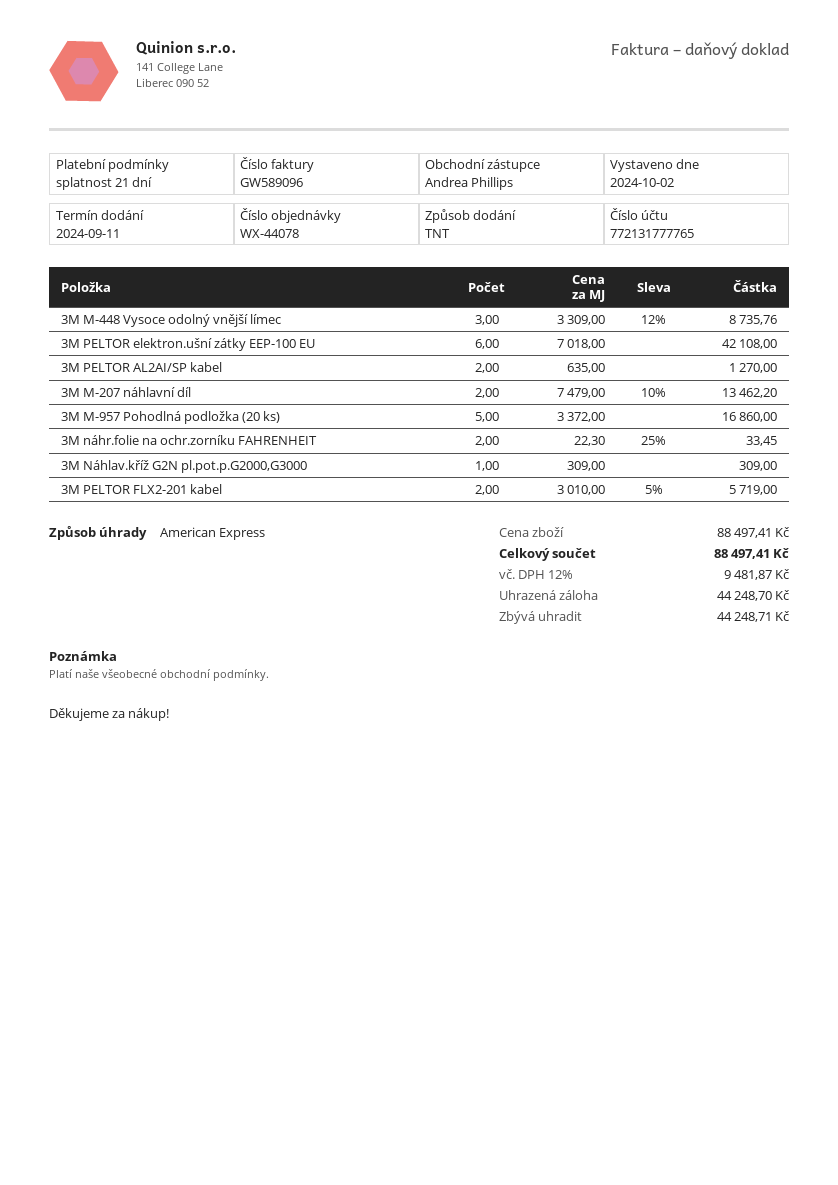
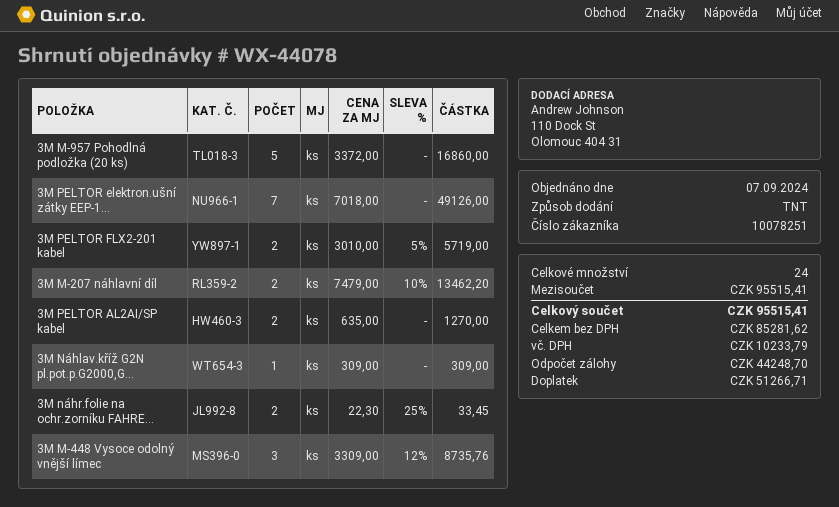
3M PELTOR elektron.ušní zátky EEP-100 EU: 6 x 7018.00 = 42108.00 -> 7 x 7018.00 = 49126.00
subtotal: 88497.41 -> 95515.41
tax: 9481.87 -> 10233.79
total: 88497.41 -> 95515.41
balance: 44248.71 -> 51266.71

